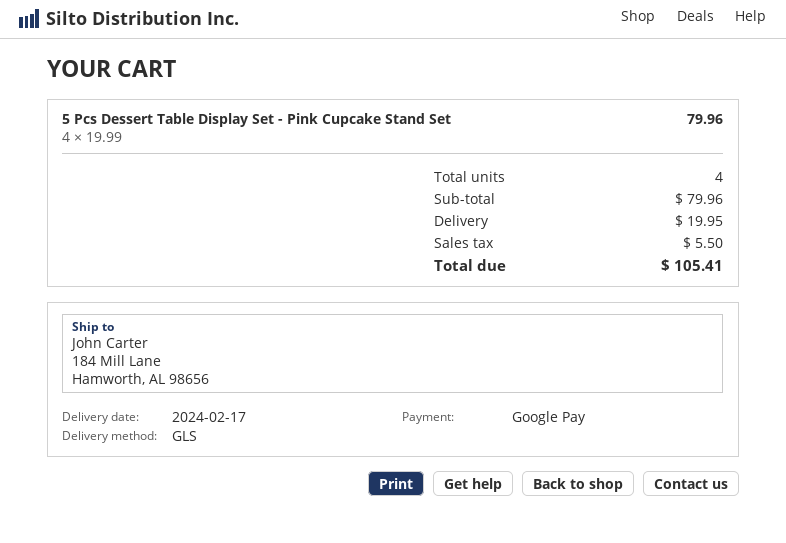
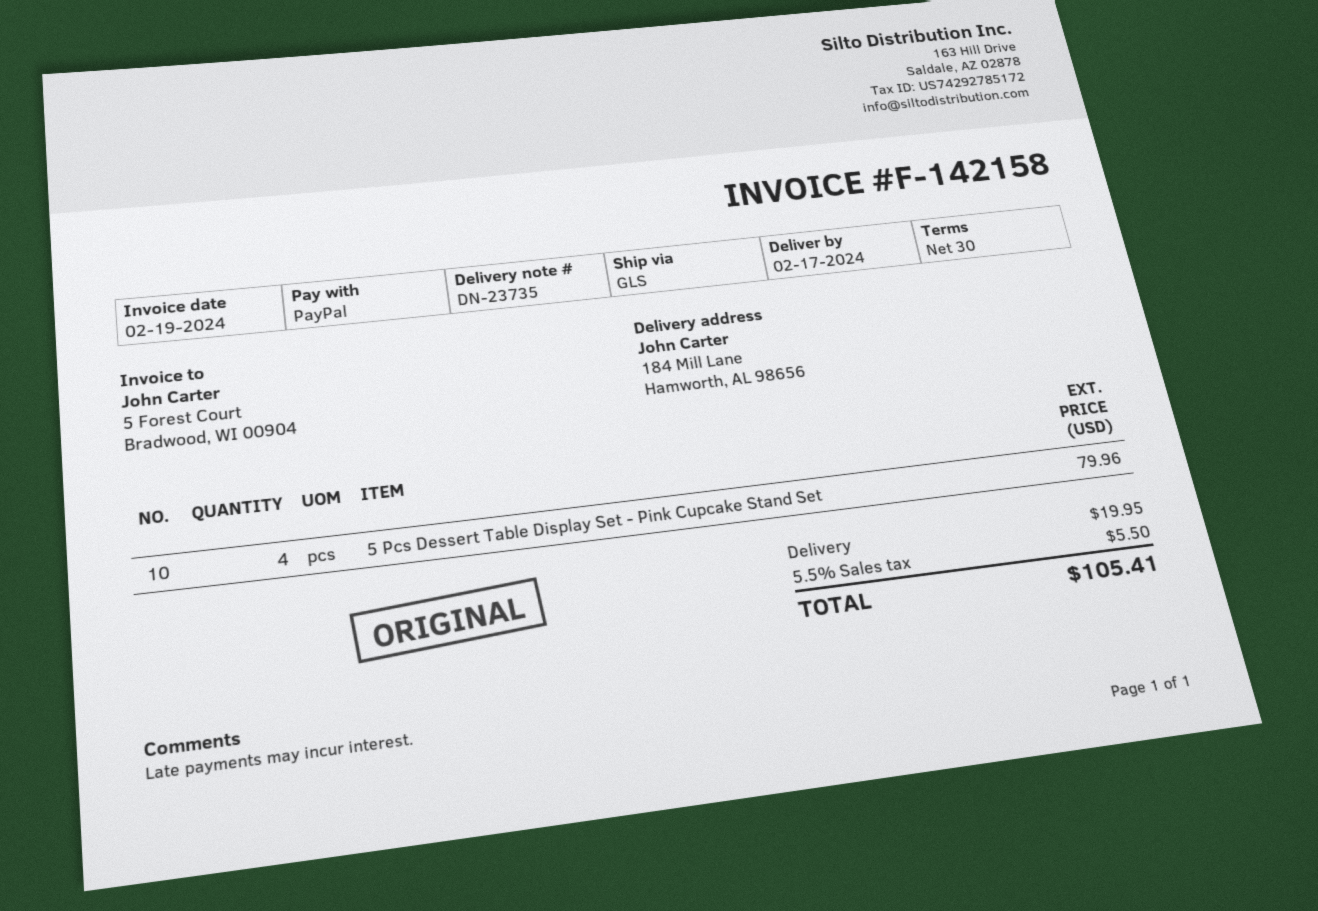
payment method: Google Pay -> PayPal

